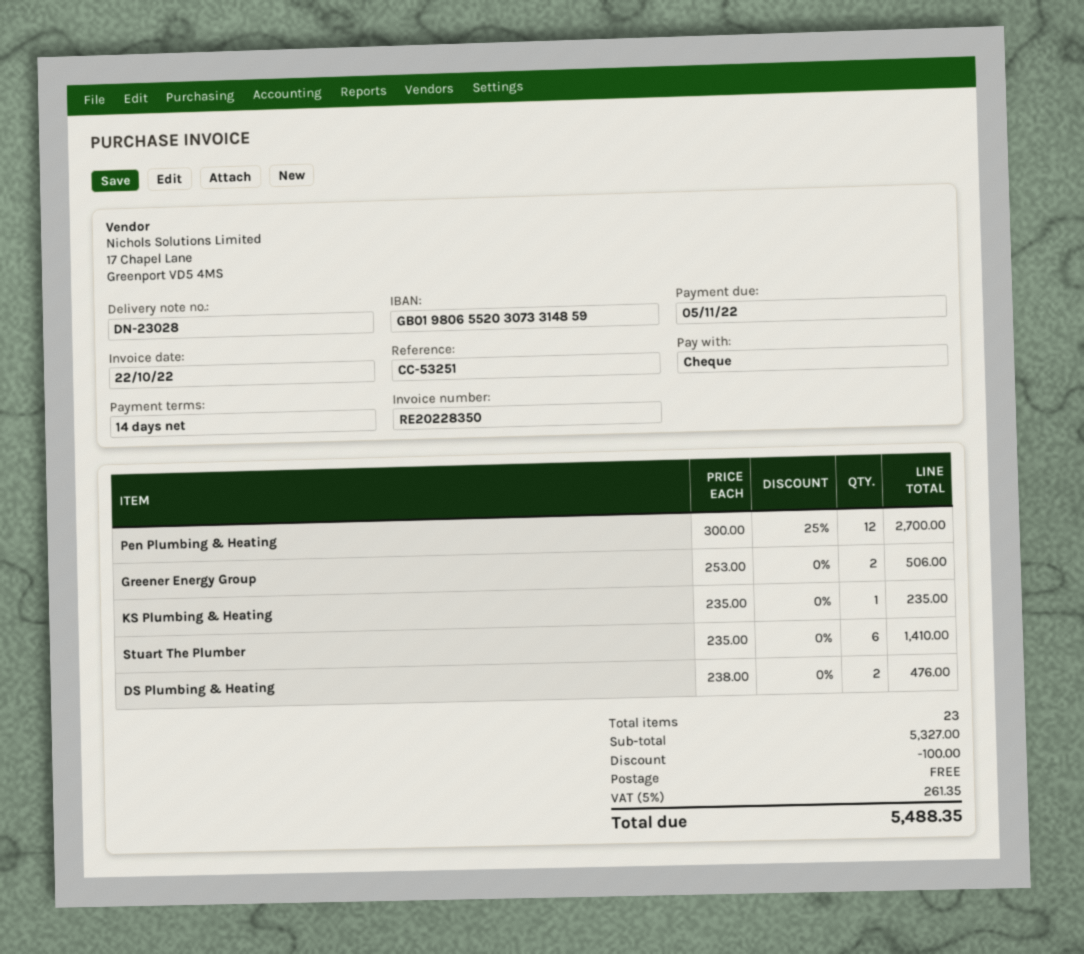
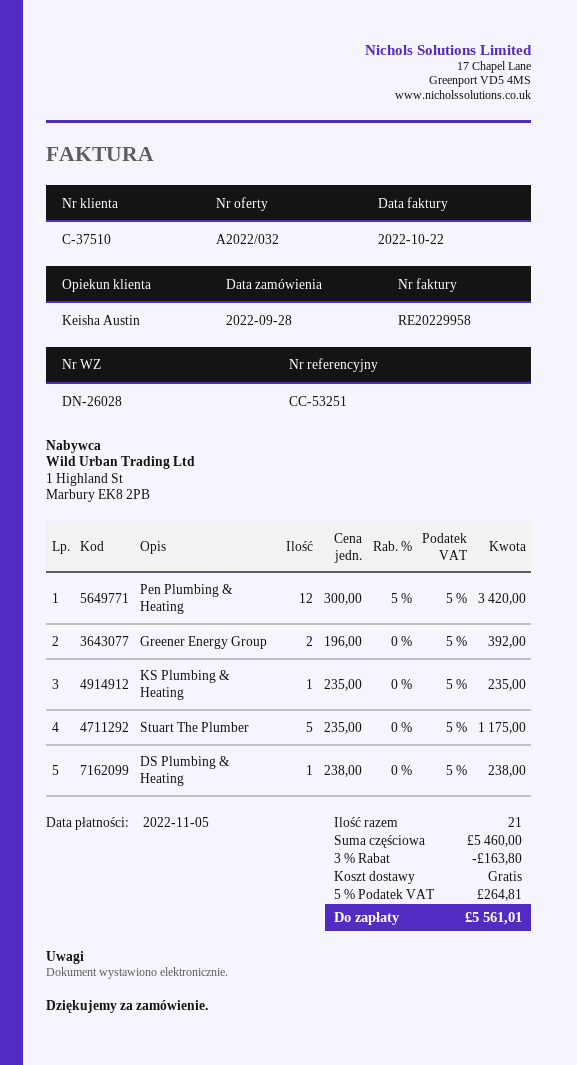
delivery note number: DN-23028 -> DN-26028
invoice number: RE20228350 -> RE20229958
Pen Plumbing & Heating: 12 x 300.00 - 25% = 2700.00 -> 12 x 300.00 - 5% = 3420.00
Greener Energy Group: 2 x 253.00 = 506.00 -> 2 x 196.00 = 392.00
Stuart The Plumber: 6 x 235.00 = 1410.00 -> 5 x 235.00 = 1175.00
DS Plumbing & Heating: 2 x 238.00 = 476.00 -> 1 x 238.00 = 238.00
total quantity: 23 -> 21
subtotal: 5327.00 -> 5460.00
discount: 100.00 -> 163.80
tax: 5% = 261.35 -> 5% = 264.81
total: 5488.35 -> 5561.01

